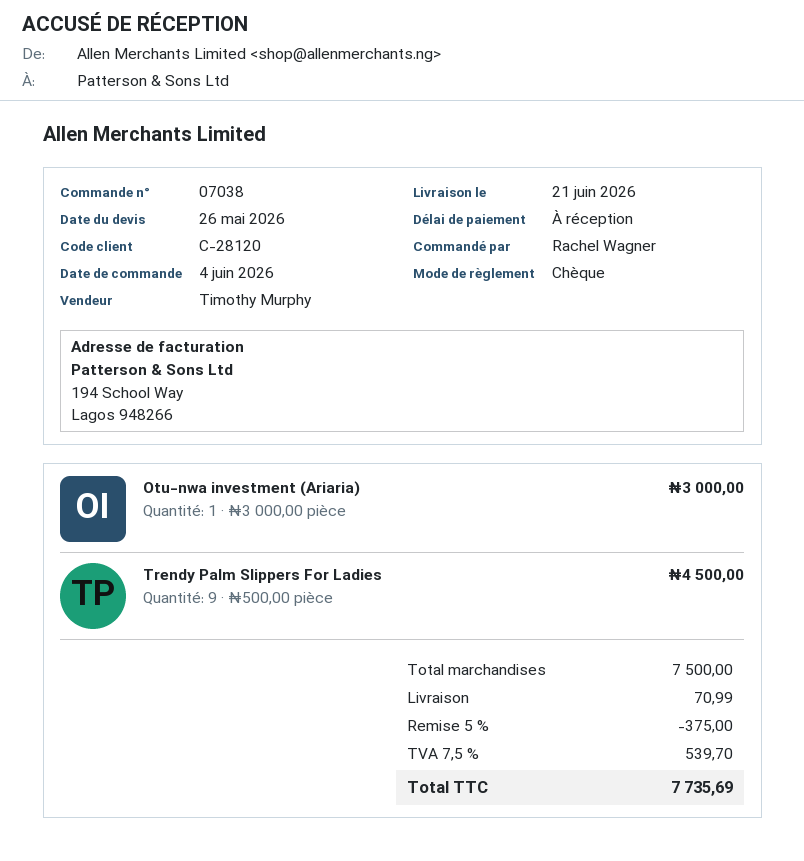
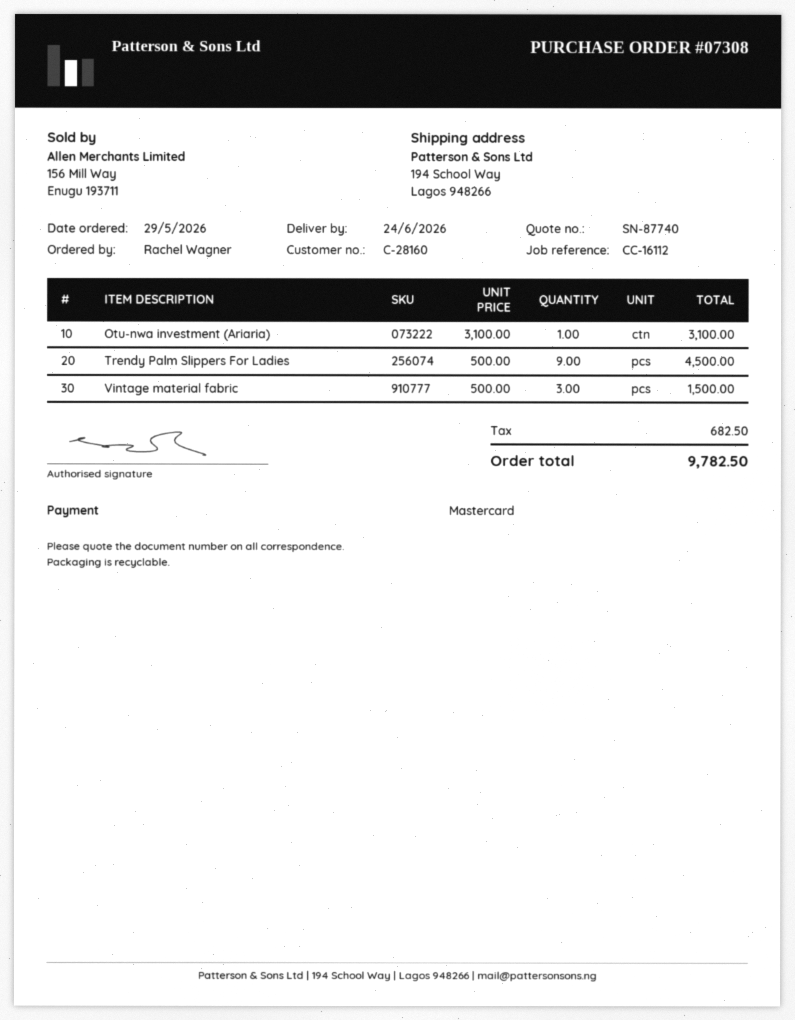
order number: 07038 -> 07308
order date: 2026-06-04 -> 2026-05-29
delivery date: 2026-06-21 -> 2026-06-24
customer number: C-28120 -> C-28160
payment method: cheque -> Mastercard
Otu-nwa investment (Ariaria): 1 x 3000.00 = 3000.00 -> 1 x 3100.00 = 3100.00
Vintage material fabric: none -> 3 x 500.00 = 1500.00
discount: 5% = 375.00 -> none
shipping: 70.99 -> none
tax: 539.70 -> 682.50
total: 7735.69 -> 9782.50

